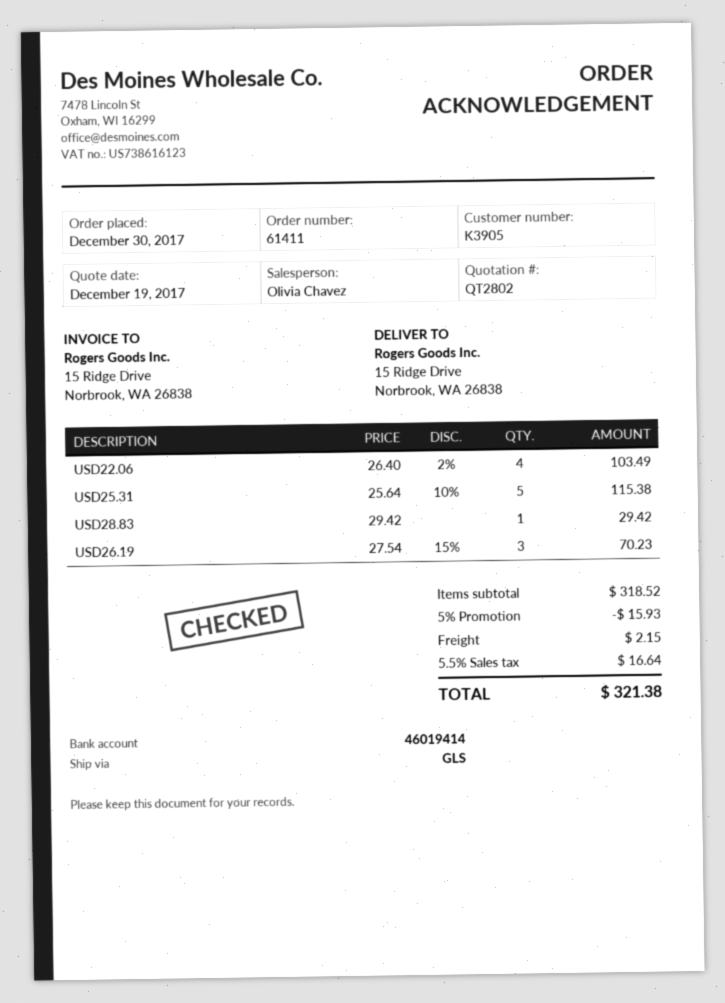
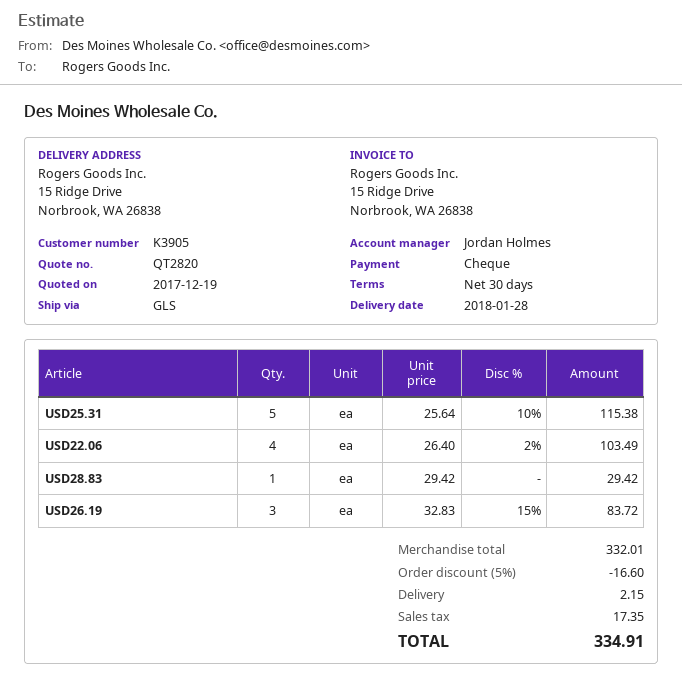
quote number: QT2802 -> QT2820
sales rep: Olivia Chavez -> Jordan Holmes
USD26.19: 3 x 27.54 - 15% = 70.23 -> 3 x 32.83 - 15% = 83.72
subtotal: 318.52 -> 332.01
discount: 5% = 15.93 -> 5% = 16.60
tax: 16.64 -> 17.35
total: 321.38 -> 334.91

